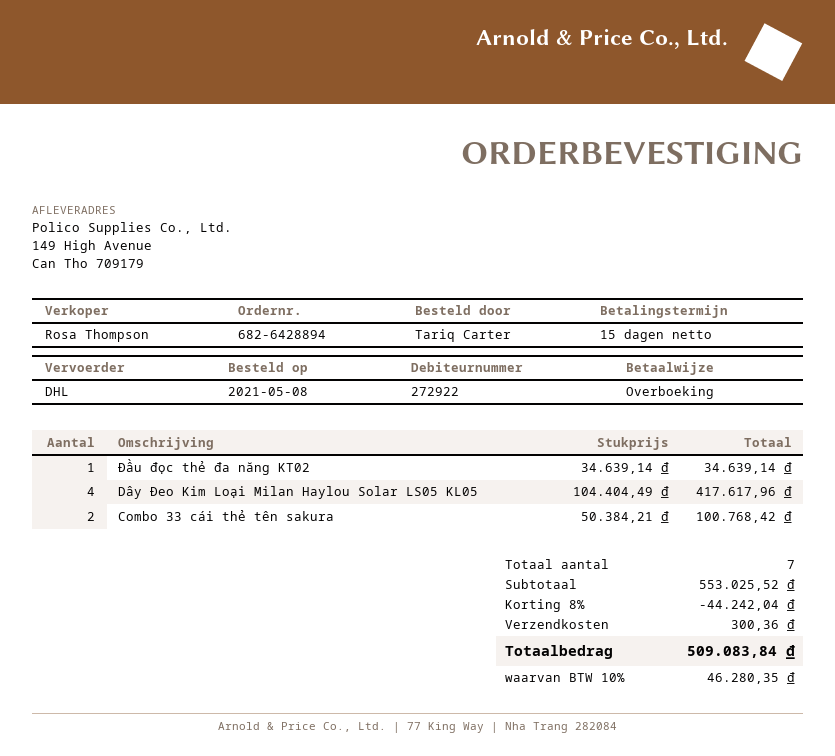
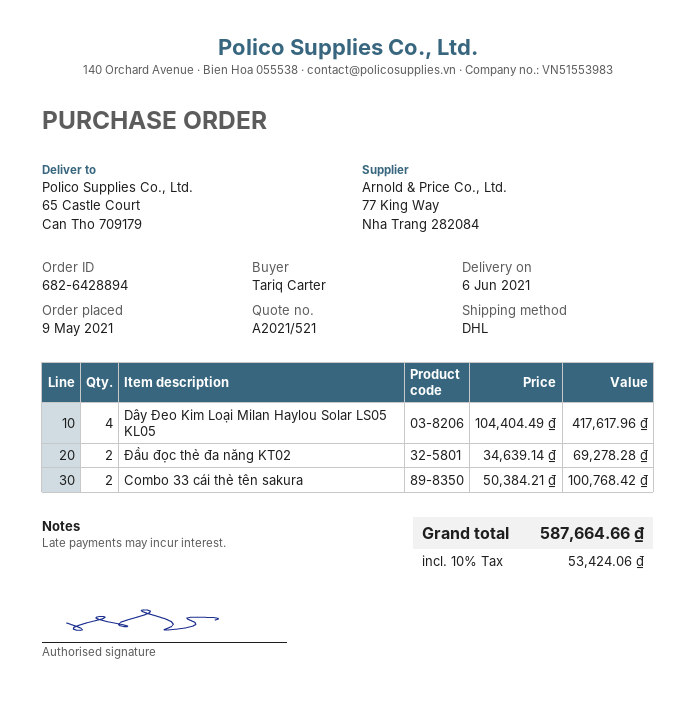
order date: 2021-05-08 -> 2021-05-09
ship to: 149 High Avenue, Can Tho 709179 -> 65 Castle Court, Can Tho 709179
Đầu đọc thẻ đa năng KT02: 1 x 34639.14 = 34639.14 -> 2 x 34639.14 = 69278.28
discount: 8% = 44242.04 -> none
shipping: 300.36 -> none
tax: 10% = 46280.35 -> 10% = 53424.06
total: 509083.84 -> 587664.66

